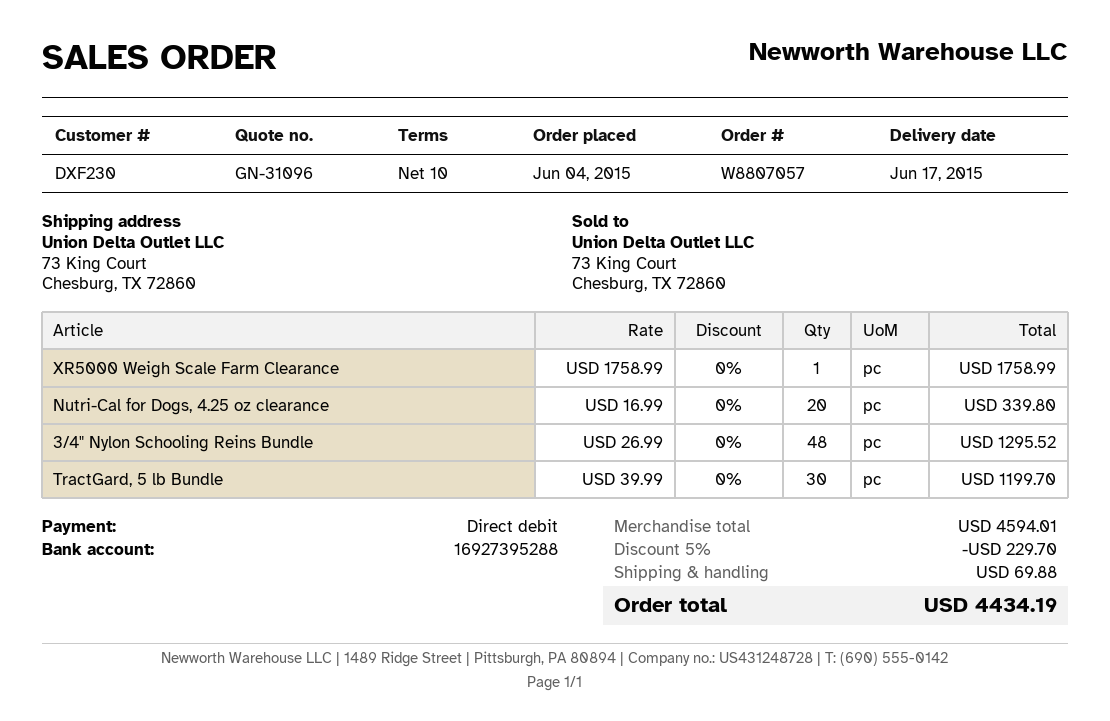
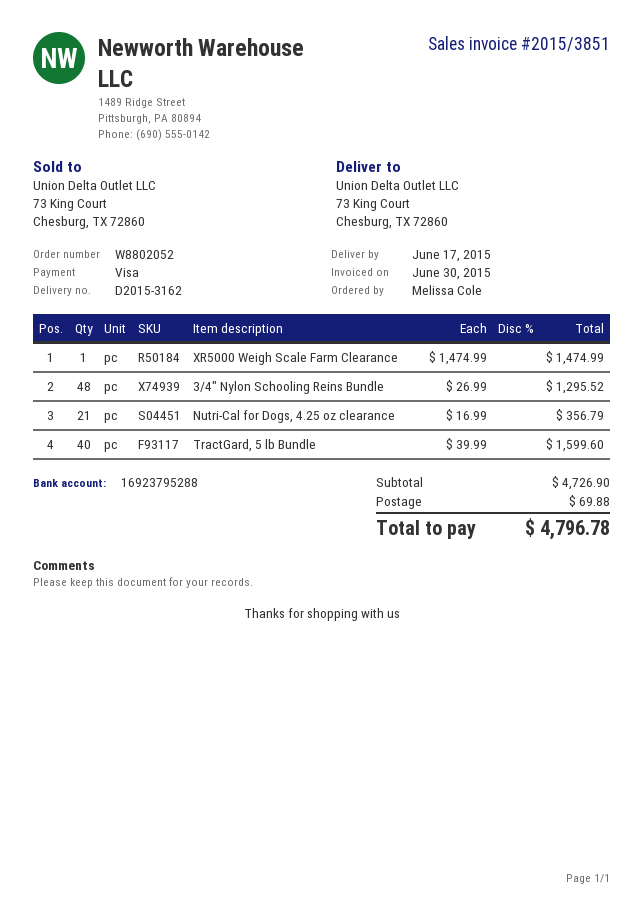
order number: W8807057 -> W8802052
payment method: direct debit -> Visa
bank account: 16927395288 -> 16923795288
XR5000 Weigh Scale Farm Clearance: 1 x 1758.99 = 1758.99 -> 1 x 1474.99 = 1474.99
Nutri-Cal for Dogs, 4.25 oz clearance: 20 x 16.99 = 339.80 -> 21 x 16.99 = 356.79
TractGard, 5 lb Bundle: 30 x 39.99 = 1199.70 -> 40 x 39.99 = 1599.60
subtotal: 4594.01 -> 4726.90
discount: 5% = 229.70 -> none
total: 4434.19 -> 4796.78

